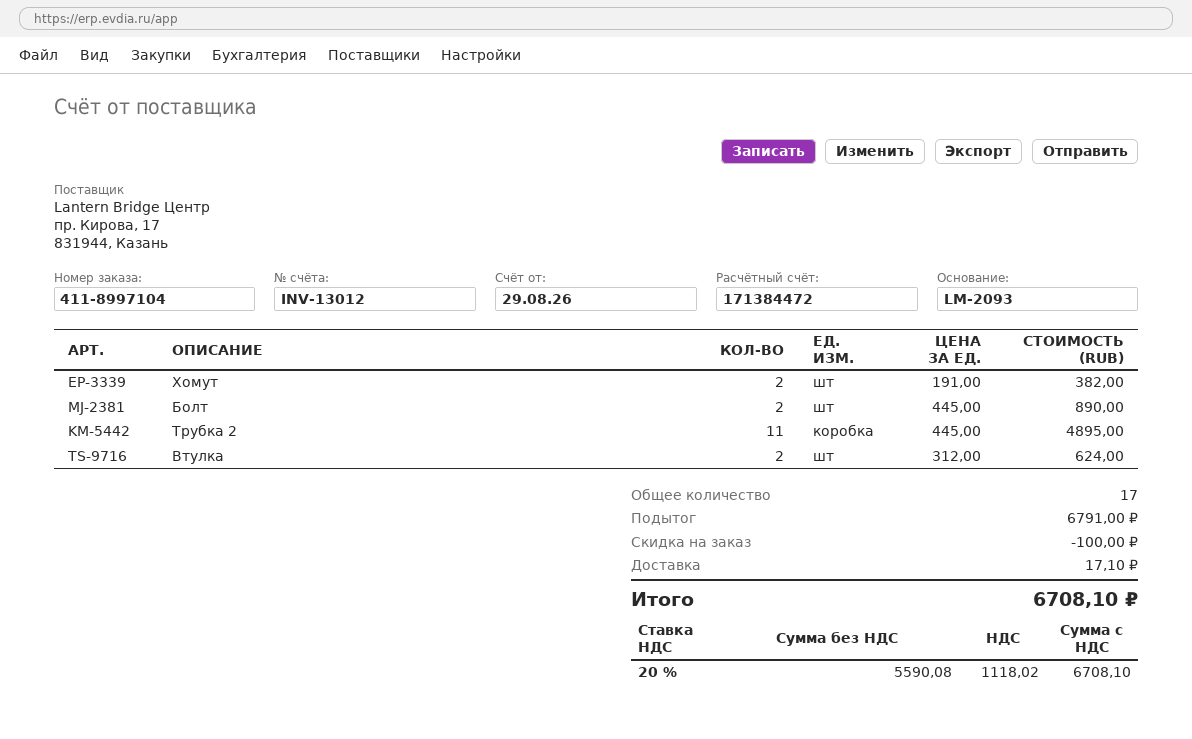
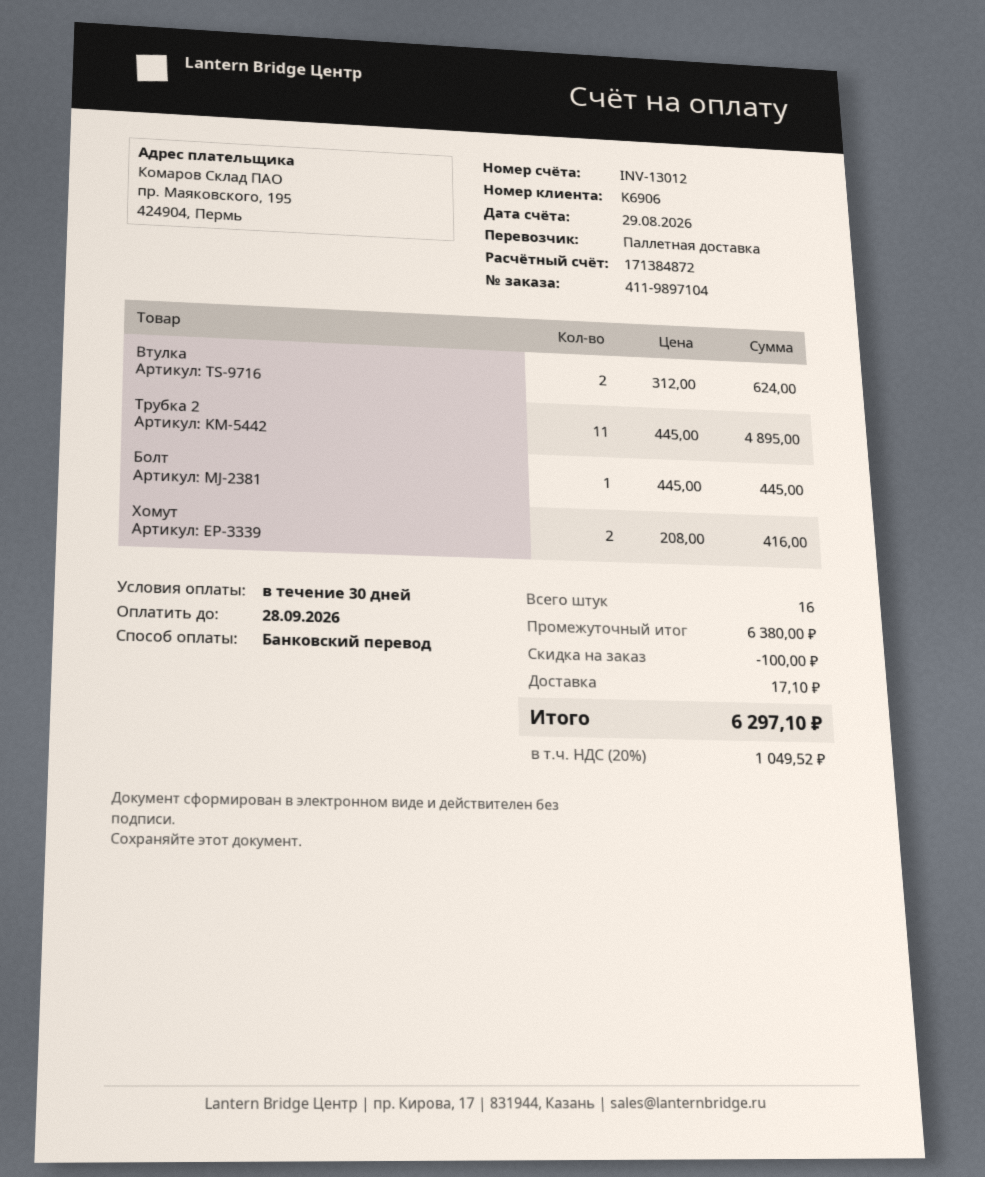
order number: 411-8997104 -> 411-9897104
bank account: 171384472 -> 171384872
Хомут: 2 x 191.00 = 382.00 -> 2 x 208.00 = 416.00
Болт: 2 x 445.00 = 890.00 -> 1 x 445.00 = 445.00
total quantity: 17 -> 16
subtotal: 6791.00 -> 6380.00
tax: 20% = 1118.02 -> 20% = 1049.52
total: 6708.10 -> 6297.10

